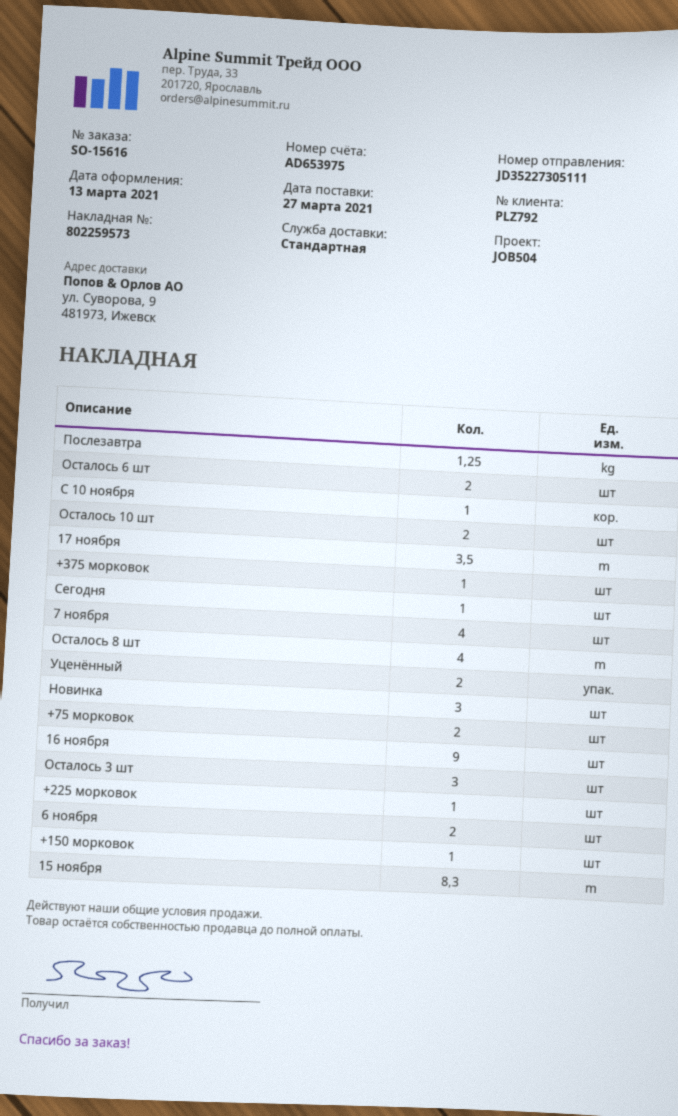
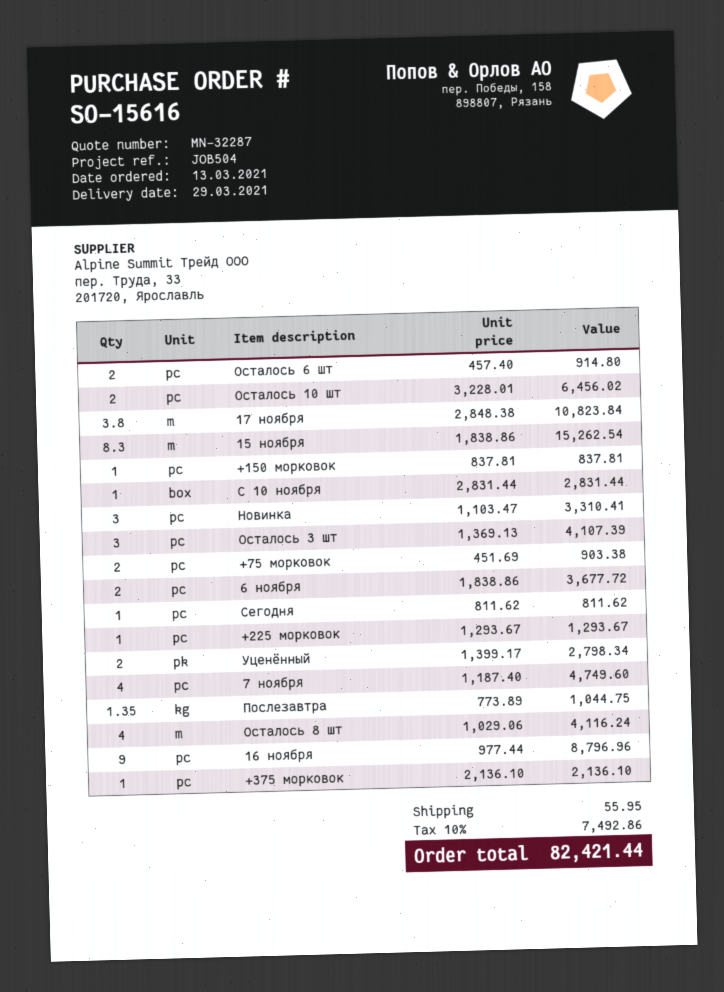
delivery date: 2021-03-27 -> 2021-03-29
Послезавтра: 1.25 -> 1.35
17 ноября: 3.5 -> 3.8

